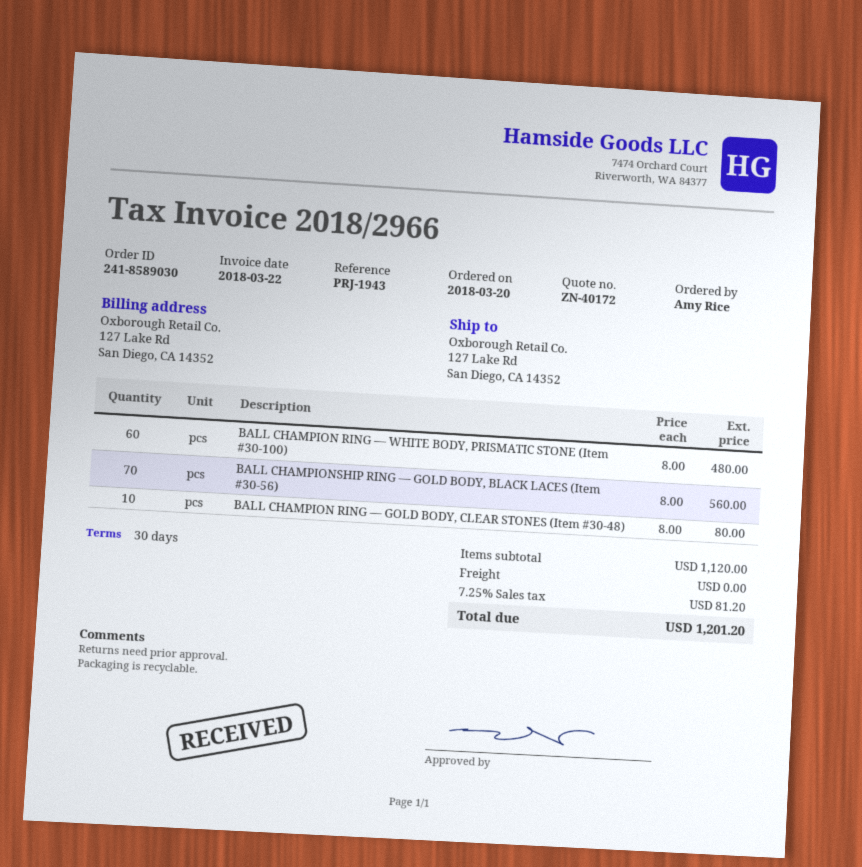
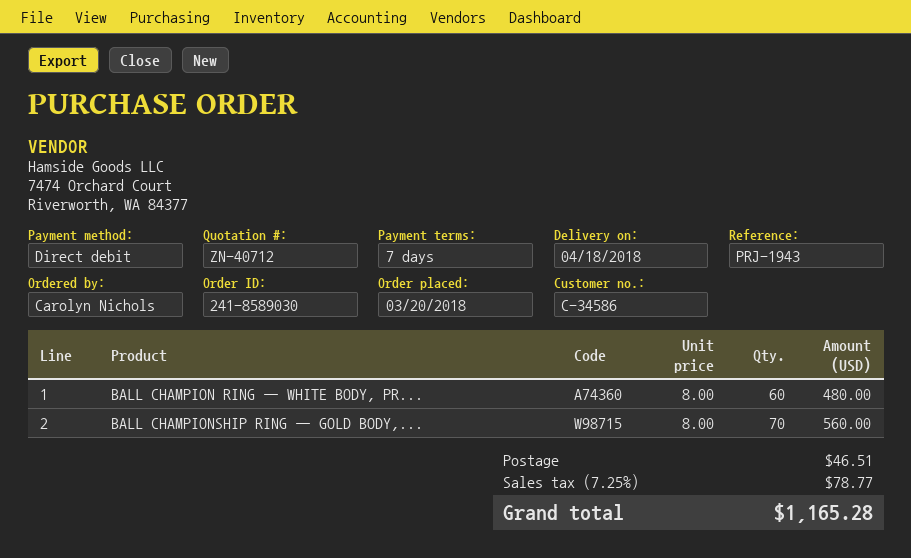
quote number: ZN-40172 -> ZN-40712
payment terms: 30 days -> 7 days
ordered by: Amy Rice -> Carolyn Nichols
BALL CHAMPION RING — GOLD BODY, CLEAR STONES (Item #30-48): 10 x 8.00 = 80.00 -> none
shipping: 0.00 -> 46.51
tax: 7.25% = 81.20 -> 7.25% = 78.77
total: 1201.20 -> 1165.28

